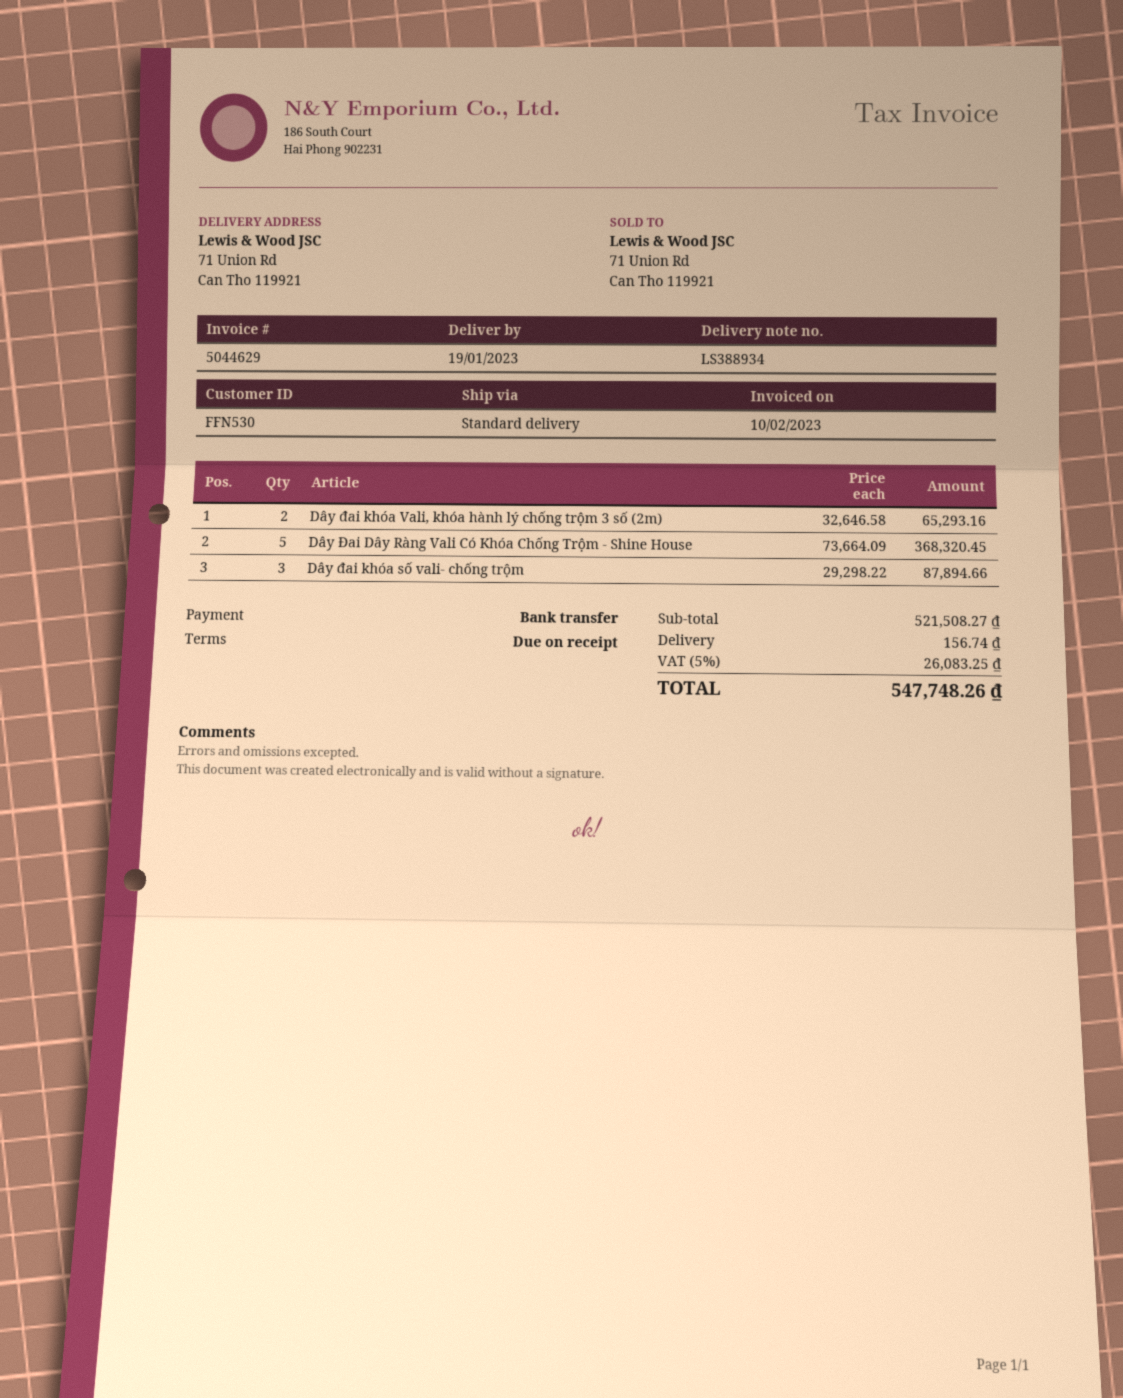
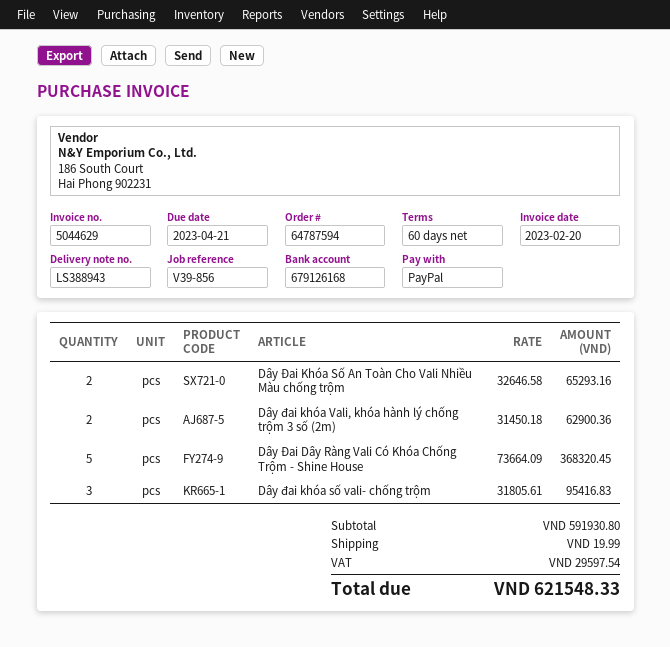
delivery note number: LS388934 -> LS388943
invoice date: 2023-02-10 -> 2023-02-20
payment terms: on receipt -> 60 days
payment method: bank transfer -> PayPal
Dây đai khóa Vali, khóa hành lý chống trộm 3 số (2m): 2 x 32646.58 = 65293.16 -> 2 x 31450.18 = 62900.36
Dây đai khóa số vali- chống trộm: 3 x 29298.22 = 87894.66 -> 3 x 31805.61 = 95416.83
Dây Đai Khóa Số An Toàn Cho Vali Nhiều Màu chống trộm: none -> 2 x 32646.58 = 65293.16
subtotal: 521508.27 -> 591930.80
shipping: 156.74 -> 19.99
tax: 26083.25 -> 29597.54
total: 547748.26 -> 621548.33

